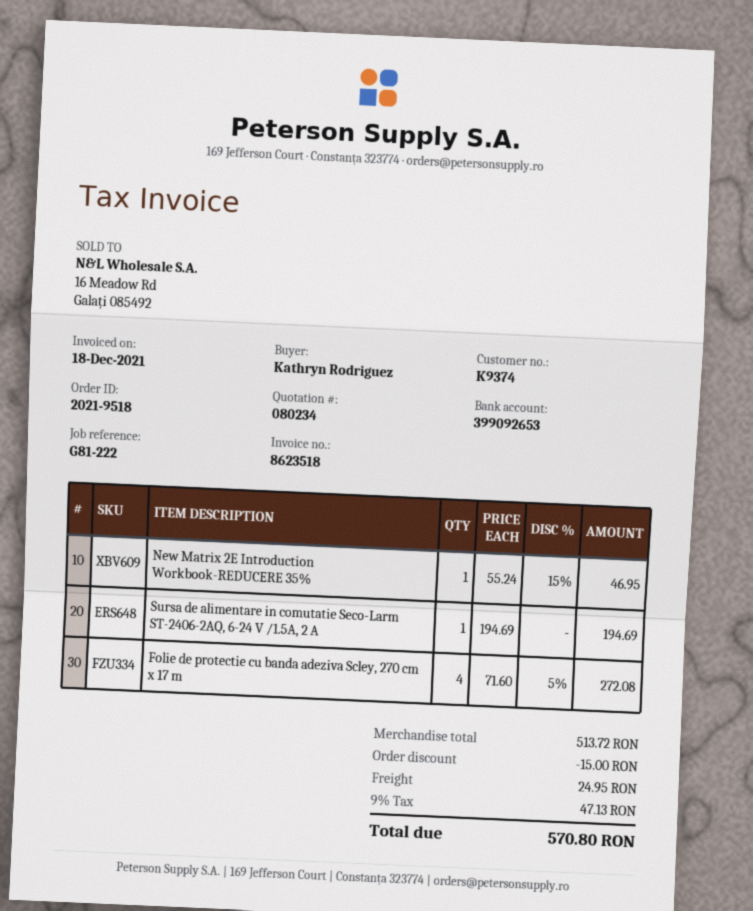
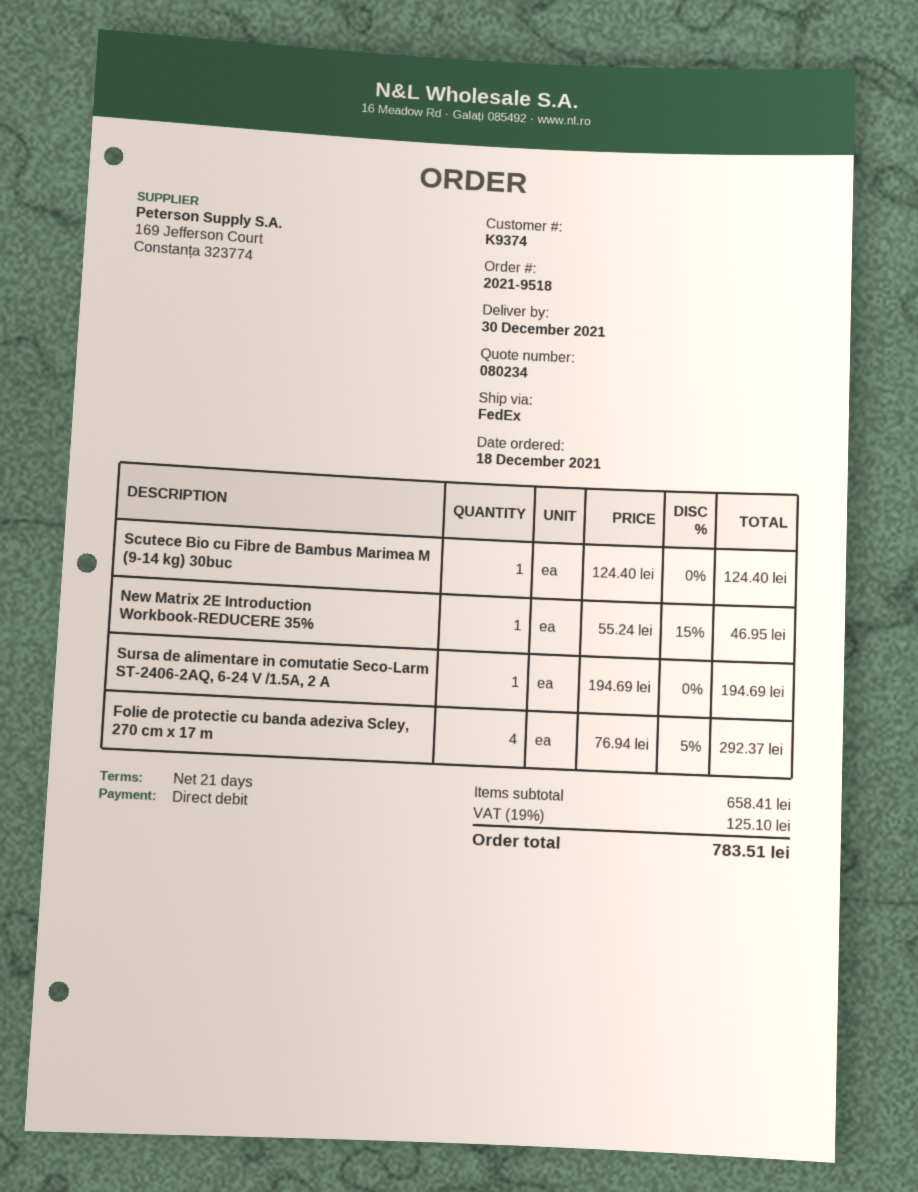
Folie de protectie cu banda adeziva Scley, 270 cm x 17 m: 4 x 71.60 - 5% = 272.08 -> 4 x 76.94 - 5% = 292.37
Scutece Bio cu Fibre de Bambus Marimea M (9-14 kg) 30buc: none -> 1 x 124.40 = 124.40
subtotal: 513.72 -> 658.41
discount: 15.00 -> none
shipping: 24.95 -> none
tax: 9% = 47.13 -> 19% = 125.10
total: 570.80 -> 783.51

